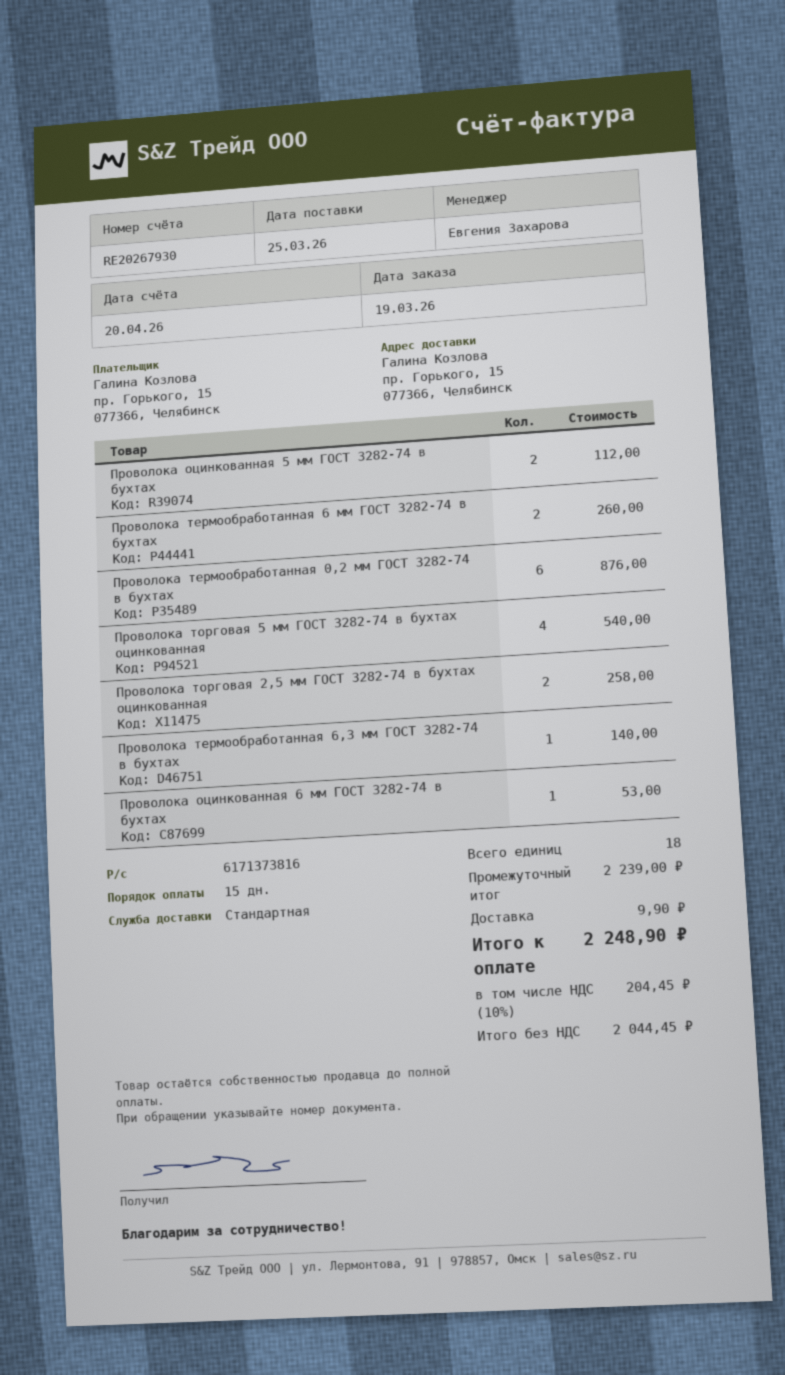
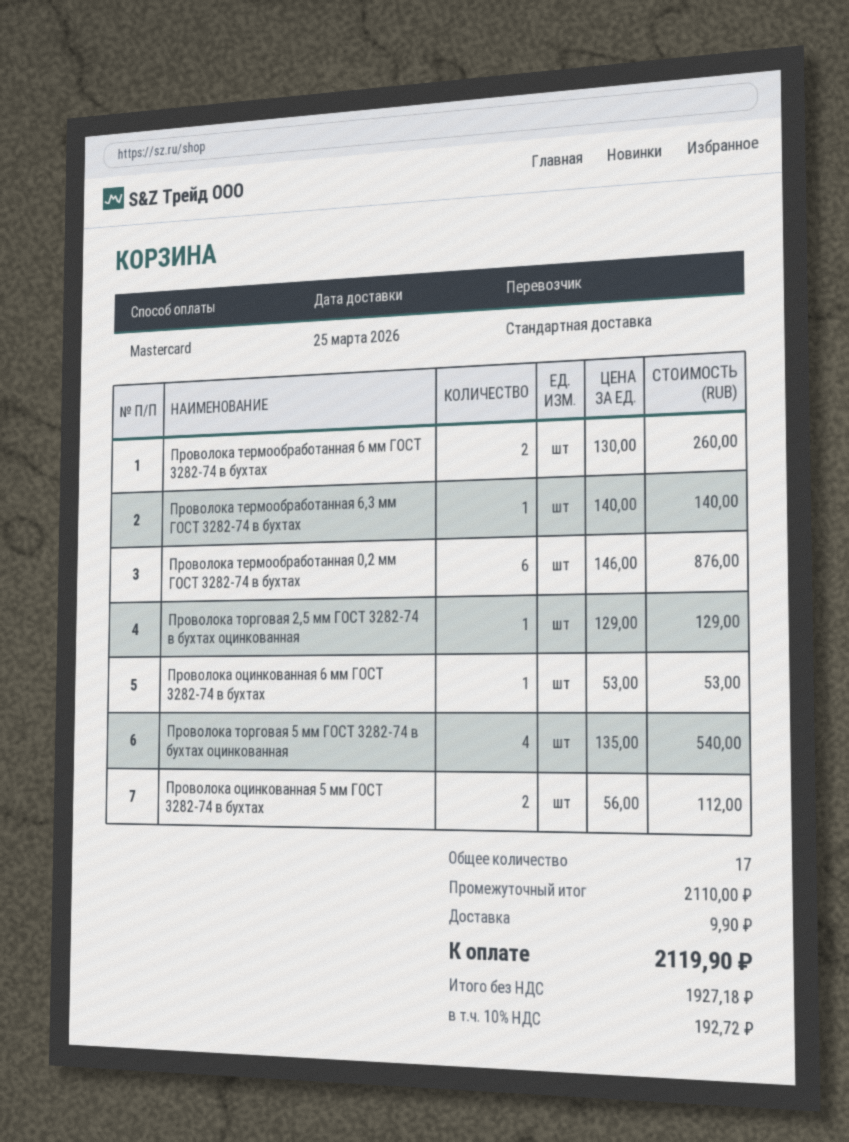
Проволока торговая 2,5 мм ГОСТ 3282-74 в бухтах оцинкованная: 2 for 258.00 -> 1 for 129.00
total quantity: 18 -> 17
subtotal: 2239.00 -> 2110.00
net: 2044.45 -> 1927.18
tax: 10% = 204.45 -> 10% = 192.72
total: 2248.90 -> 2119.90

